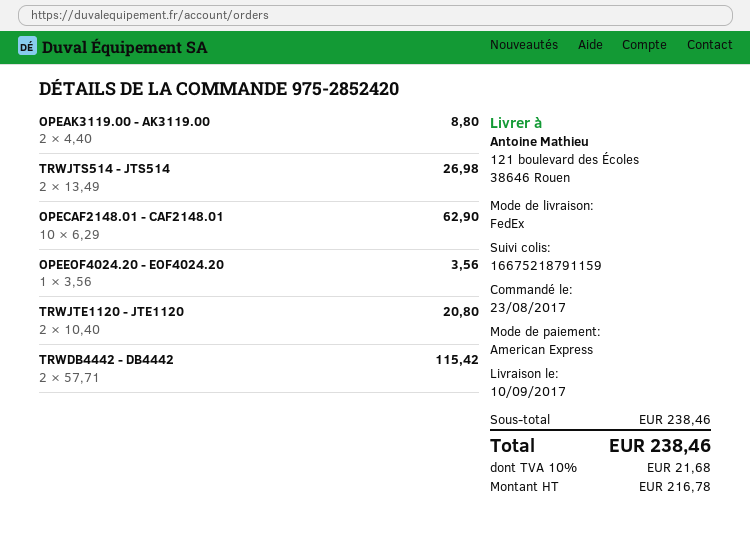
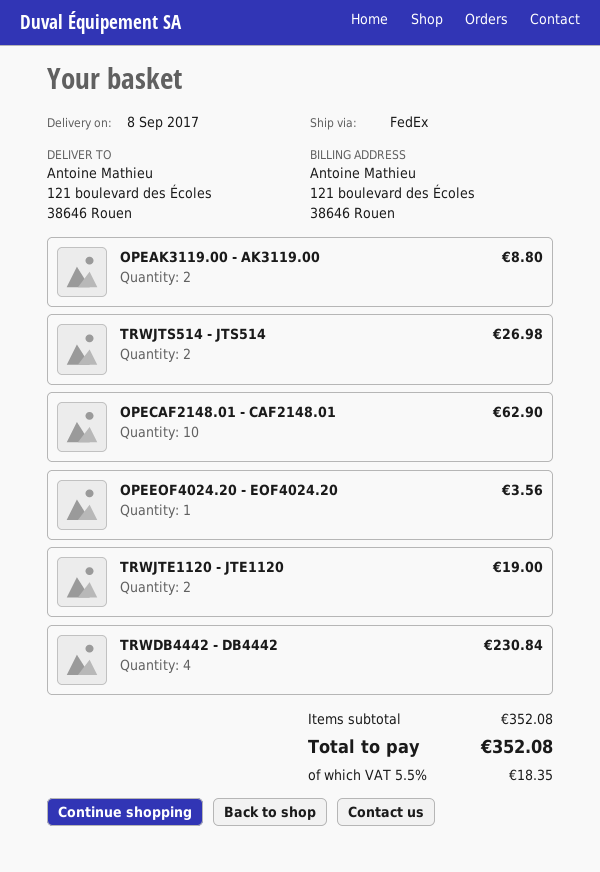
delivery date: 2017-09-10 -> 2017-09-08
TRWJTE1120 - JTE1120: 2 for 20.80 -> 2 for 19.00
TRWDB4442 - DB4442: 2 for 115.42 -> 4 for 230.84
subtotal: 238.46 -> 352.08
tax: 10% = 21.68 -> 5.5% = 18.35
total: 238.46 -> 352.08

